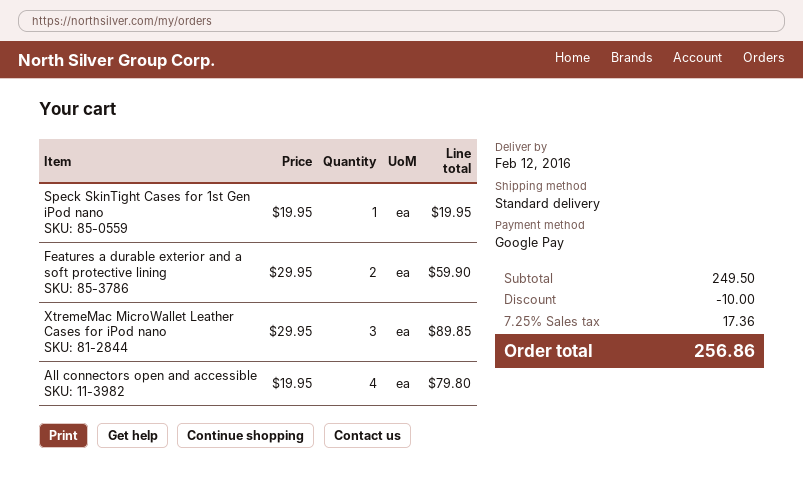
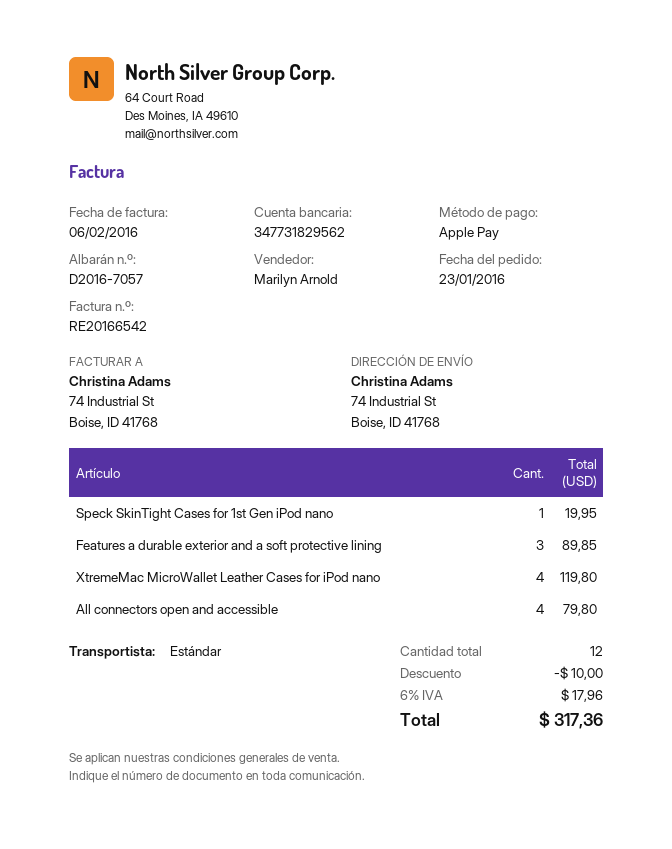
payment method: Google Pay -> Apple Pay
Features a durable exterior and a soft protective lining: 2 for 59.90 -> 3 for 89.85
XtremeMac MicroWallet Leather Cases for iPod nano: 3 for 89.85 -> 4 for 119.80
tax: 7.25% = 17.36 -> 6% = 17.96
total: 256.86 -> 317.36

